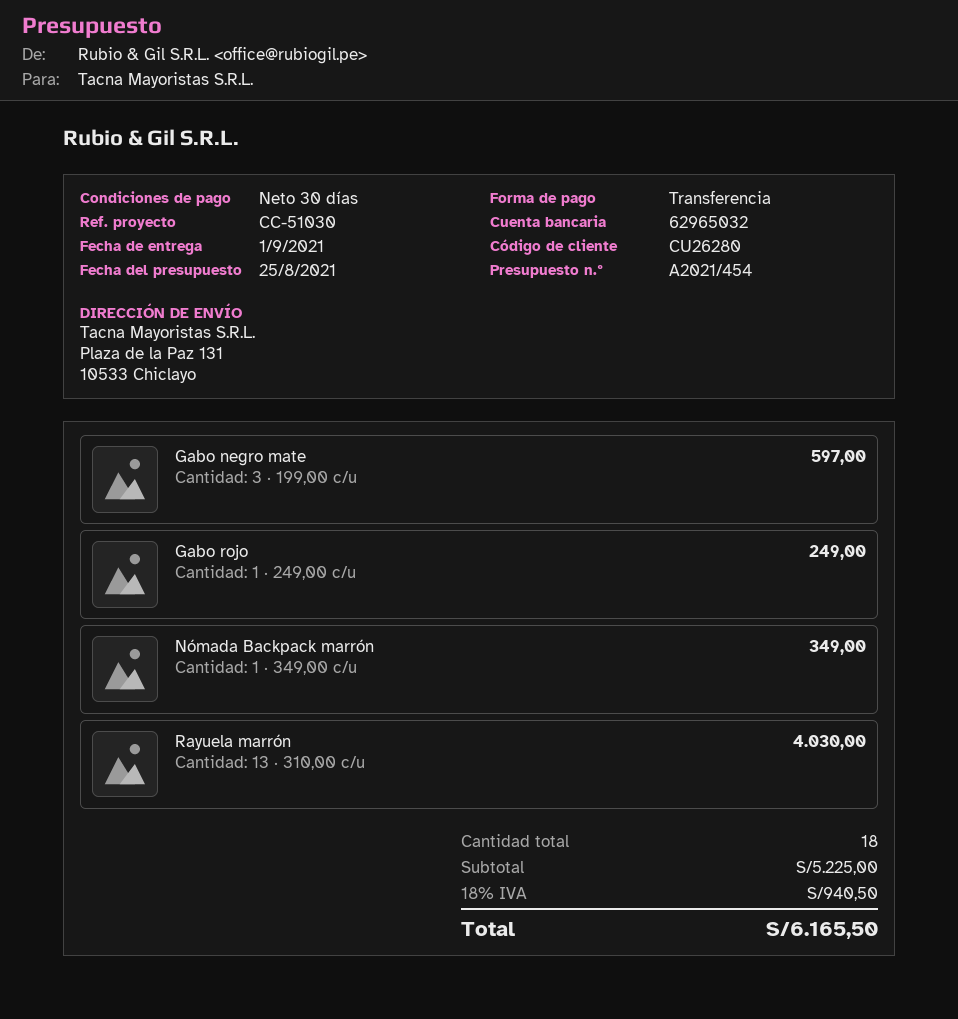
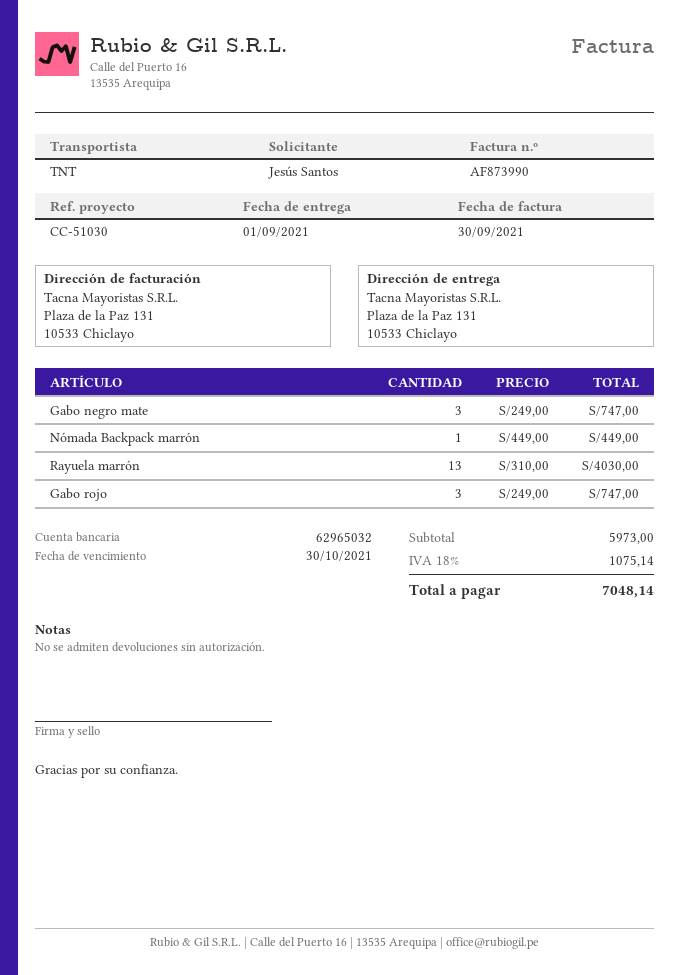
Gabo negro mate: 3 x 199.00 = 597.00 -> 3 x 249.00 = 747.00
Gabo rojo: 1 x 249.00 = 249.00 -> 3 x 249.00 = 747.00
Nómada Backpack marrón: 1 x 349.00 = 349.00 -> 1 x 449.00 = 449.00
subtotal: 5225.00 -> 5973.00
tax: 18% = 940.50 -> 18% = 1075.14
total: 6165.50 -> 7048.14

